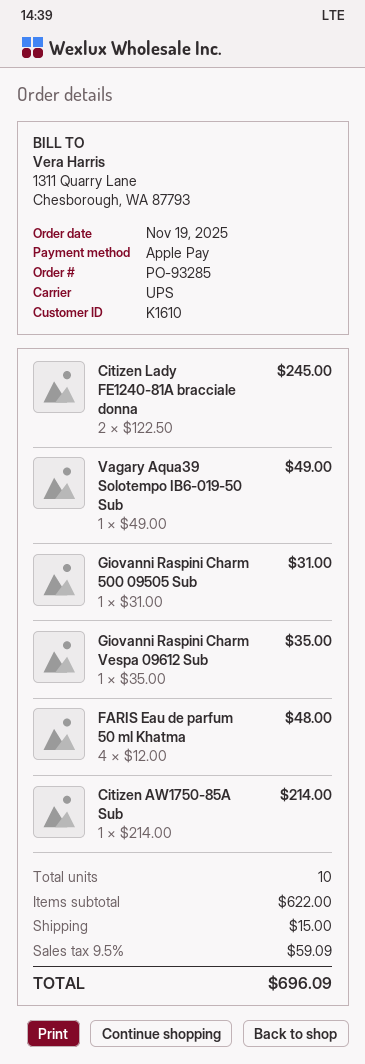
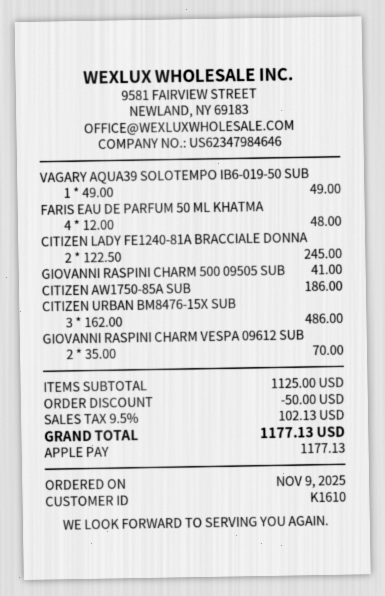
order date: 2025-11-19 -> 2025-11-09
Giovanni Raspini Charm 500 09505 Sub: 1 x 31.00 = 31.00 -> 1 x 41.00 = 41.00
Giovanni Raspini Charm Vespa 09612 Sub: 1 x 35.00 = 35.00 -> 2 x 35.00 = 70.00
Citizen AW1750-85A Sub: 1 x 214.00 = 214.00 -> 1 x 186.00 = 186.00
CITIZEN URBAN BM8476-15X SUB: none -> 3 x 162.00 = 486.00
subtotal: 622.00 -> 1125.00
discount: none -> 50.00
shipping: 15.00 -> none
tax: 9.5% = 59.09 -> 9.5% = 102.13
total: 696.09 -> 1177.13

